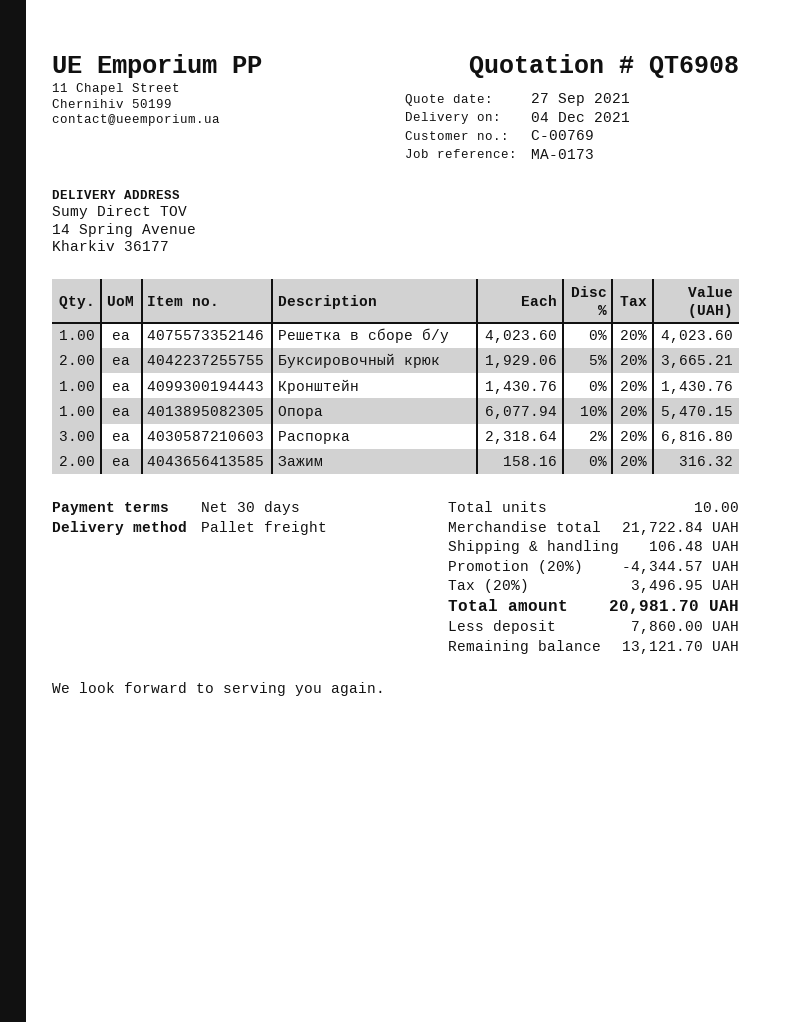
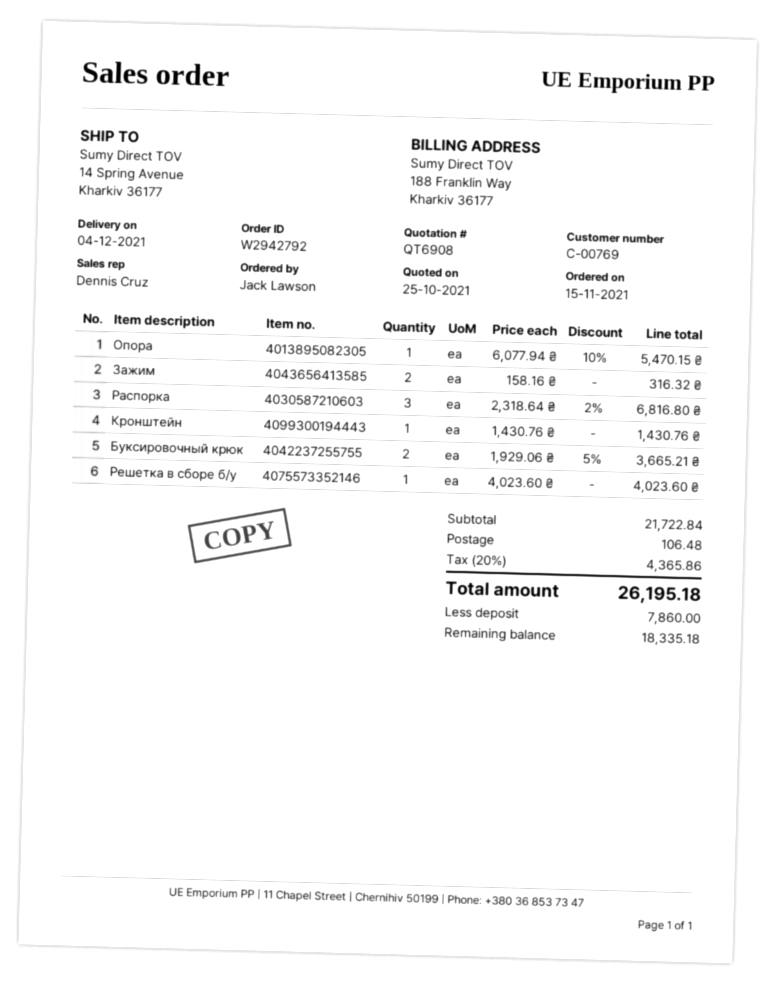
quote date: 2021-09-27 -> 2021-10-25
discount: 20% = 4344.57 -> none
tax: 20% = 3496.95 -> 20% = 4365.86
total: 20981.70 -> 26195.18
balance: 13121.70 -> 18335.18

